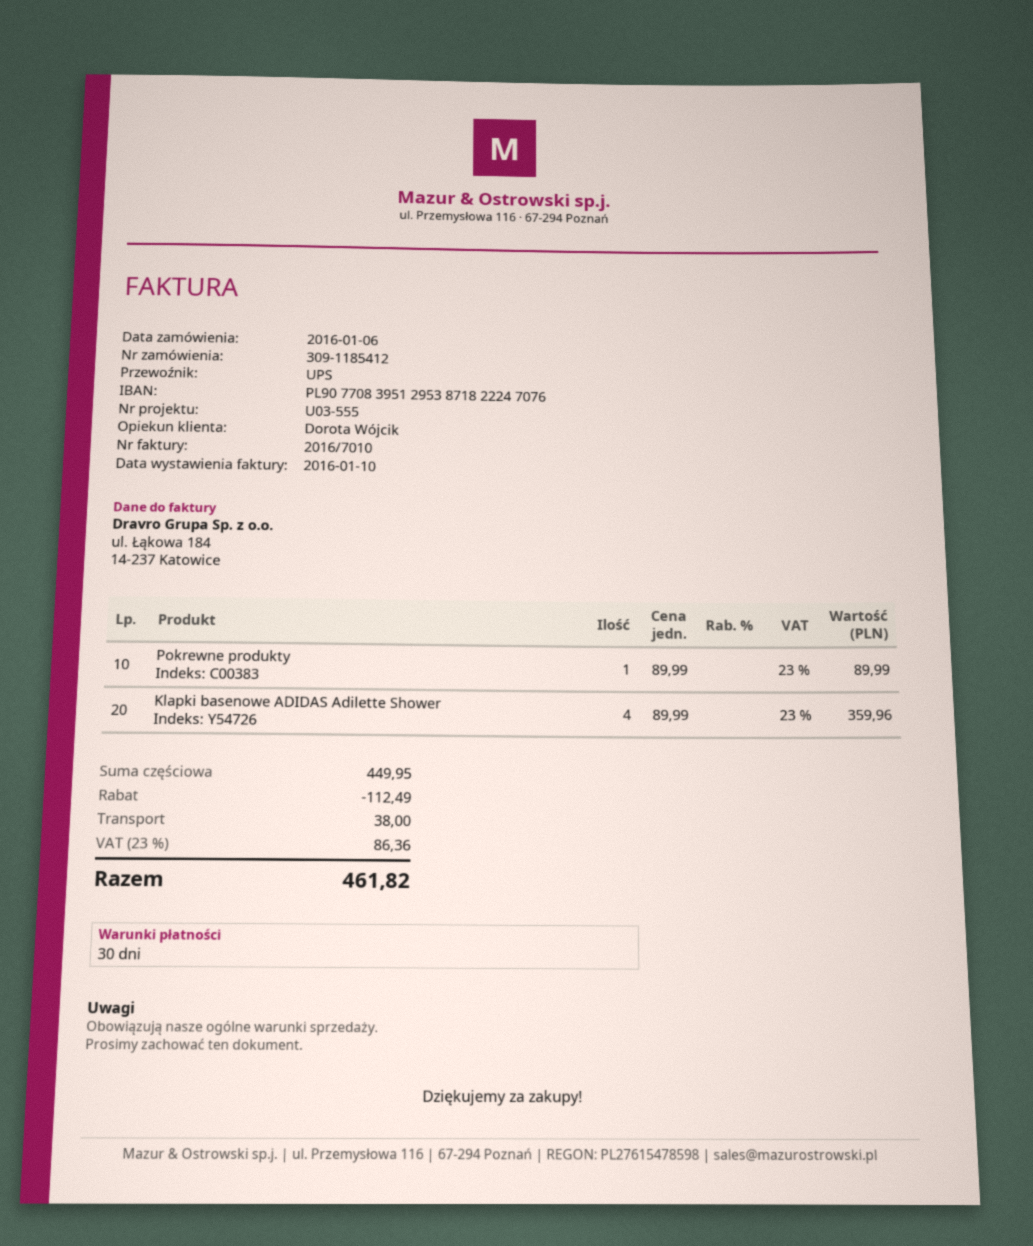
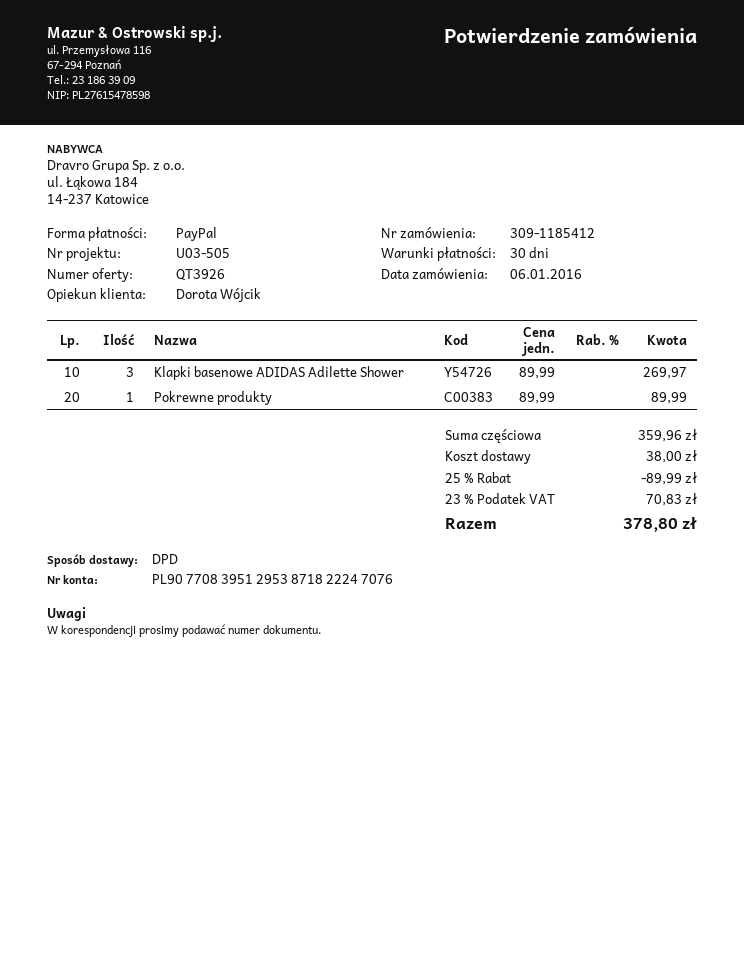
reference: U03-555 -> U03-505
shipping method: UPS -> DPD
Klapki basenowe ADIDAS Adilette Shower: 4 x 89.99 = 359.96 -> 3 x 89.99 = 269.97
subtotal: 449.95 -> 359.96
discount: 112.49 -> 89.99
tax: 23% = 86.36 -> 23% = 70.83
total: 461.82 -> 378.80

